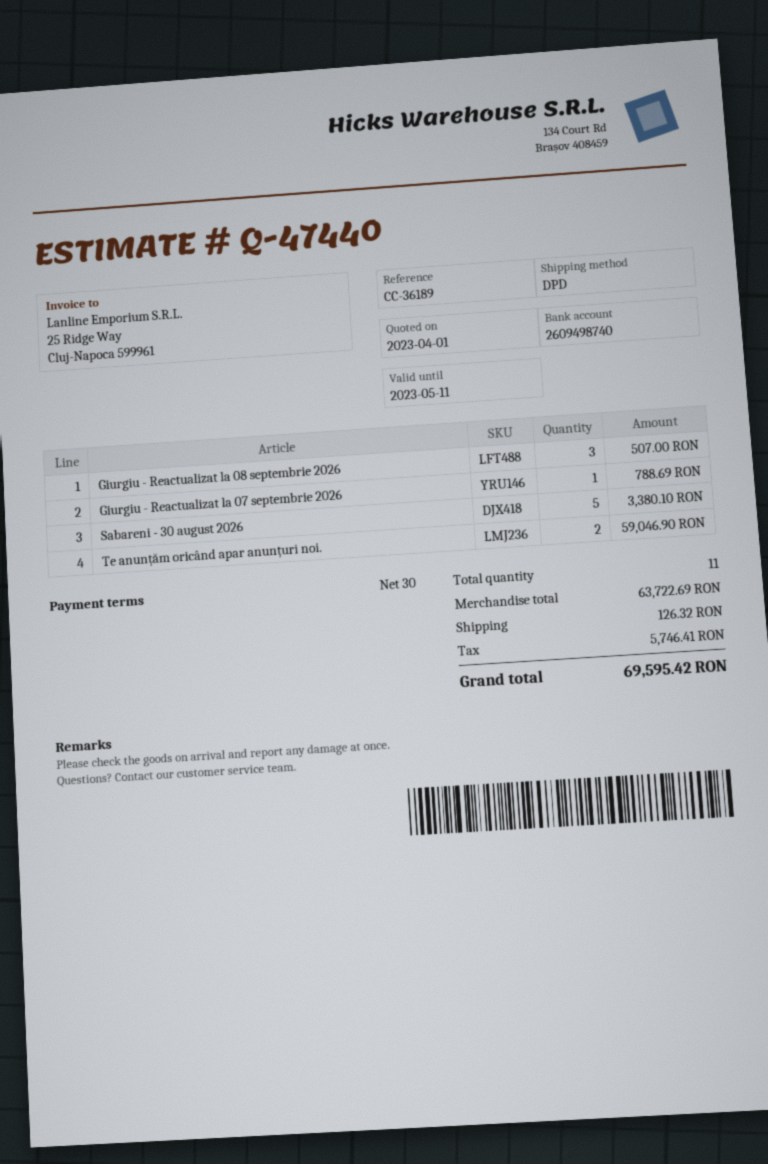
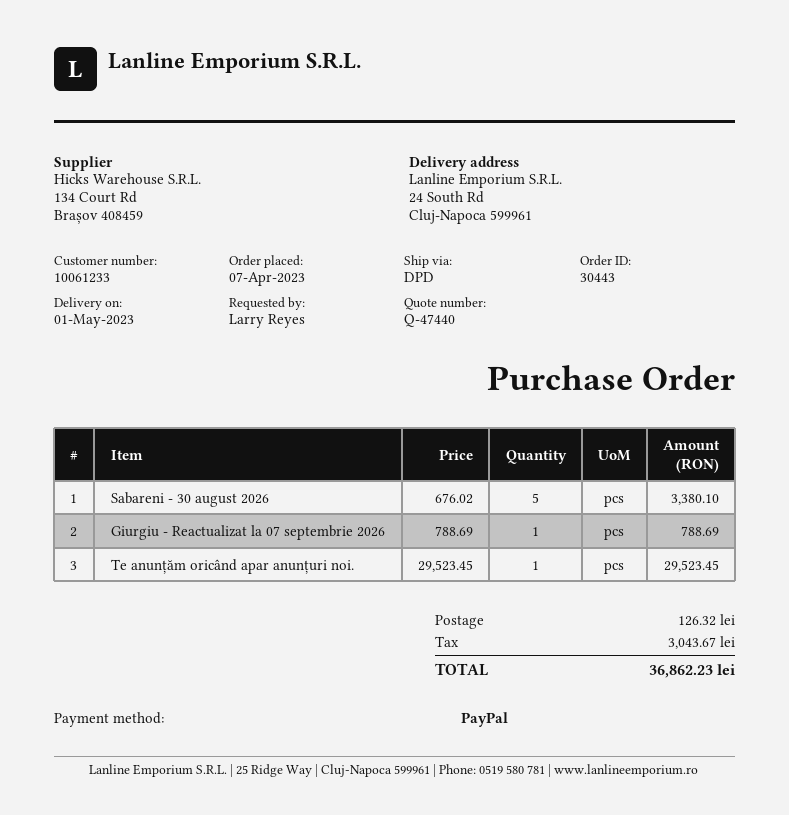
Giurgiu - Reactualizat la 08 septembrie 2026: 3 for 507.00 -> none
Te anunțăm oricând apar anunțuri noi.: 2 for 59046.90 -> 1 for 29523.45
tax: 5746.41 -> 3043.67
total: 69595.42 -> 36862.23

